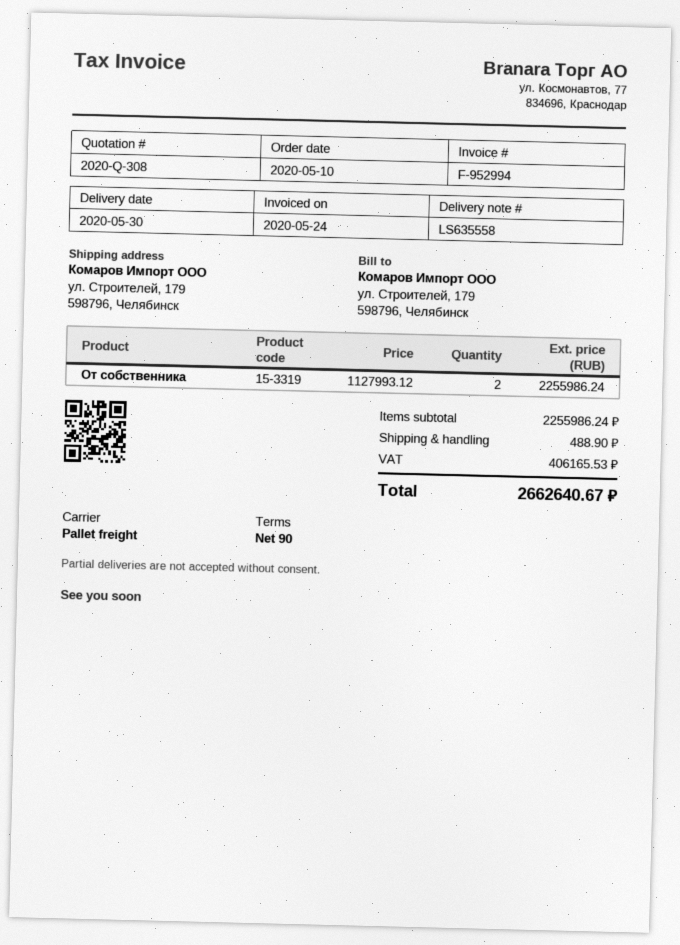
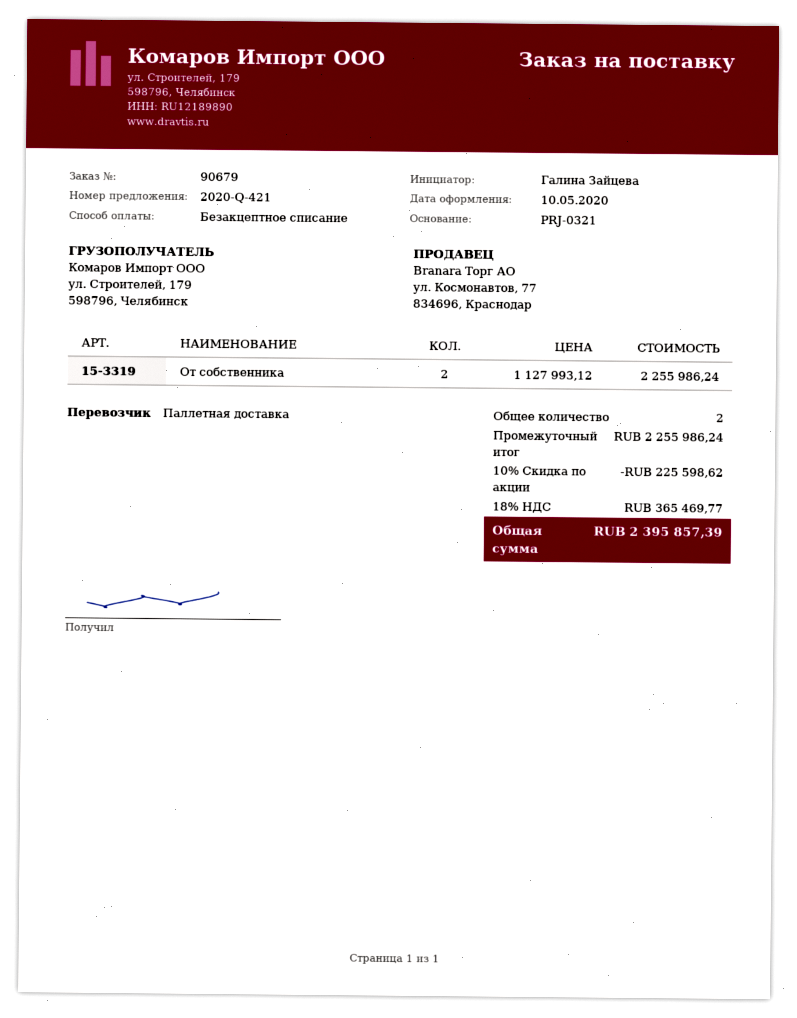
quote number: 2020-Q-308 -> 2020-Q-421
discount: none -> 10% = 225598.62
shipping: 488.90 -> none
tax: 406165.53 -> 365469.77
total: 2662640.67 -> 2395857.39

